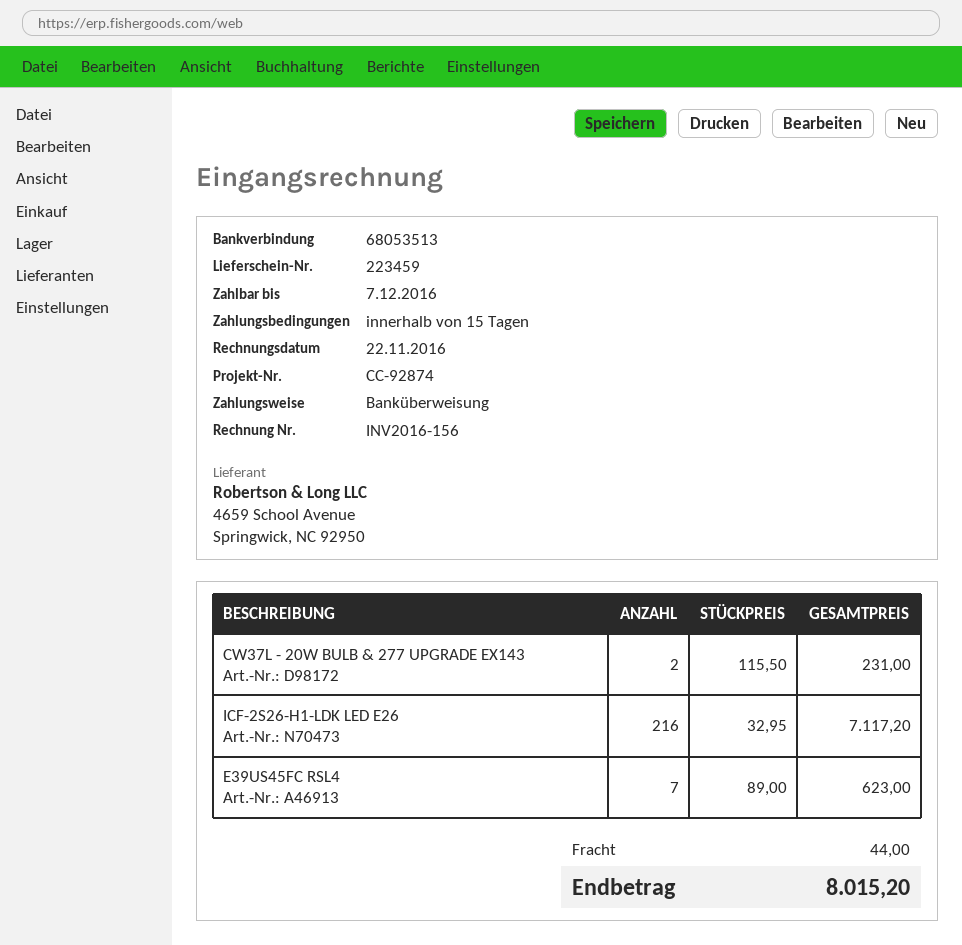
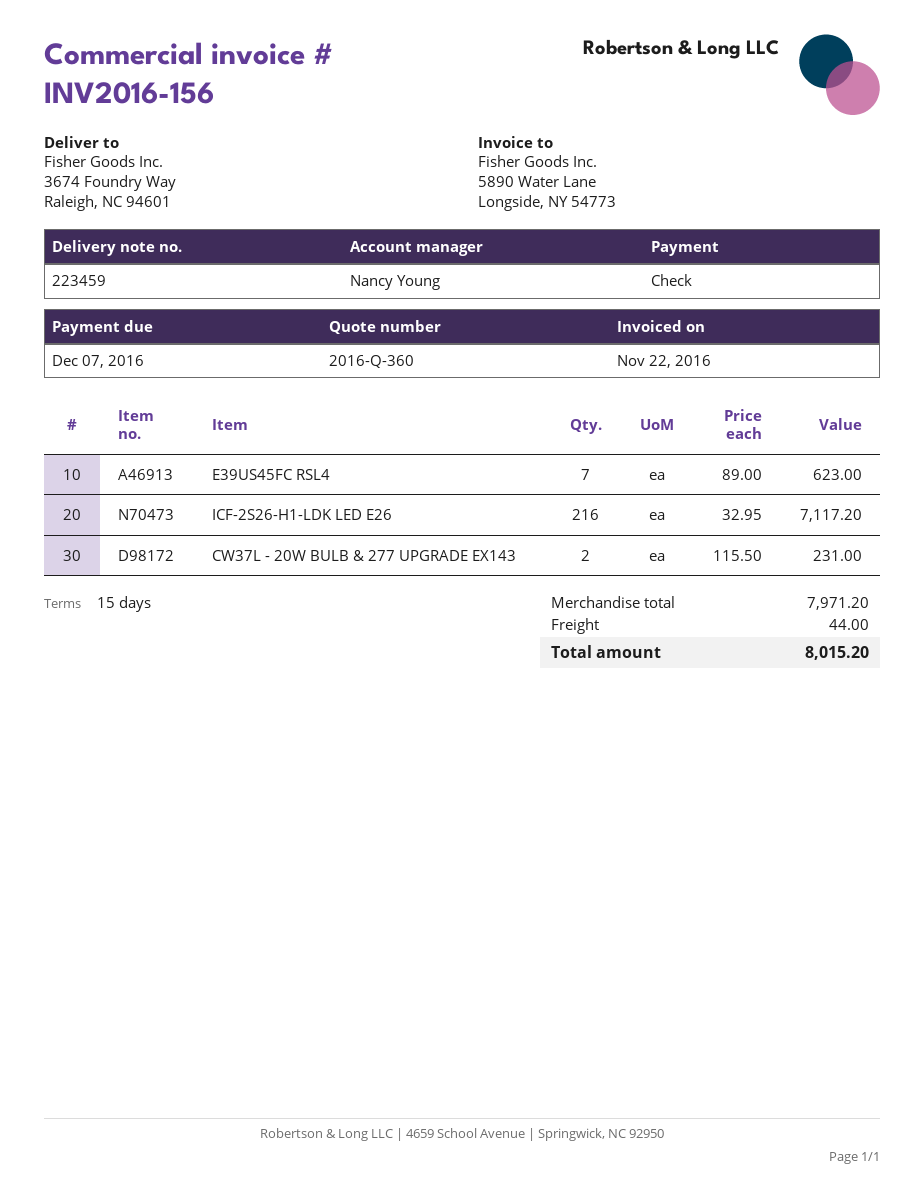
payment method: bank transfer -> cheque

